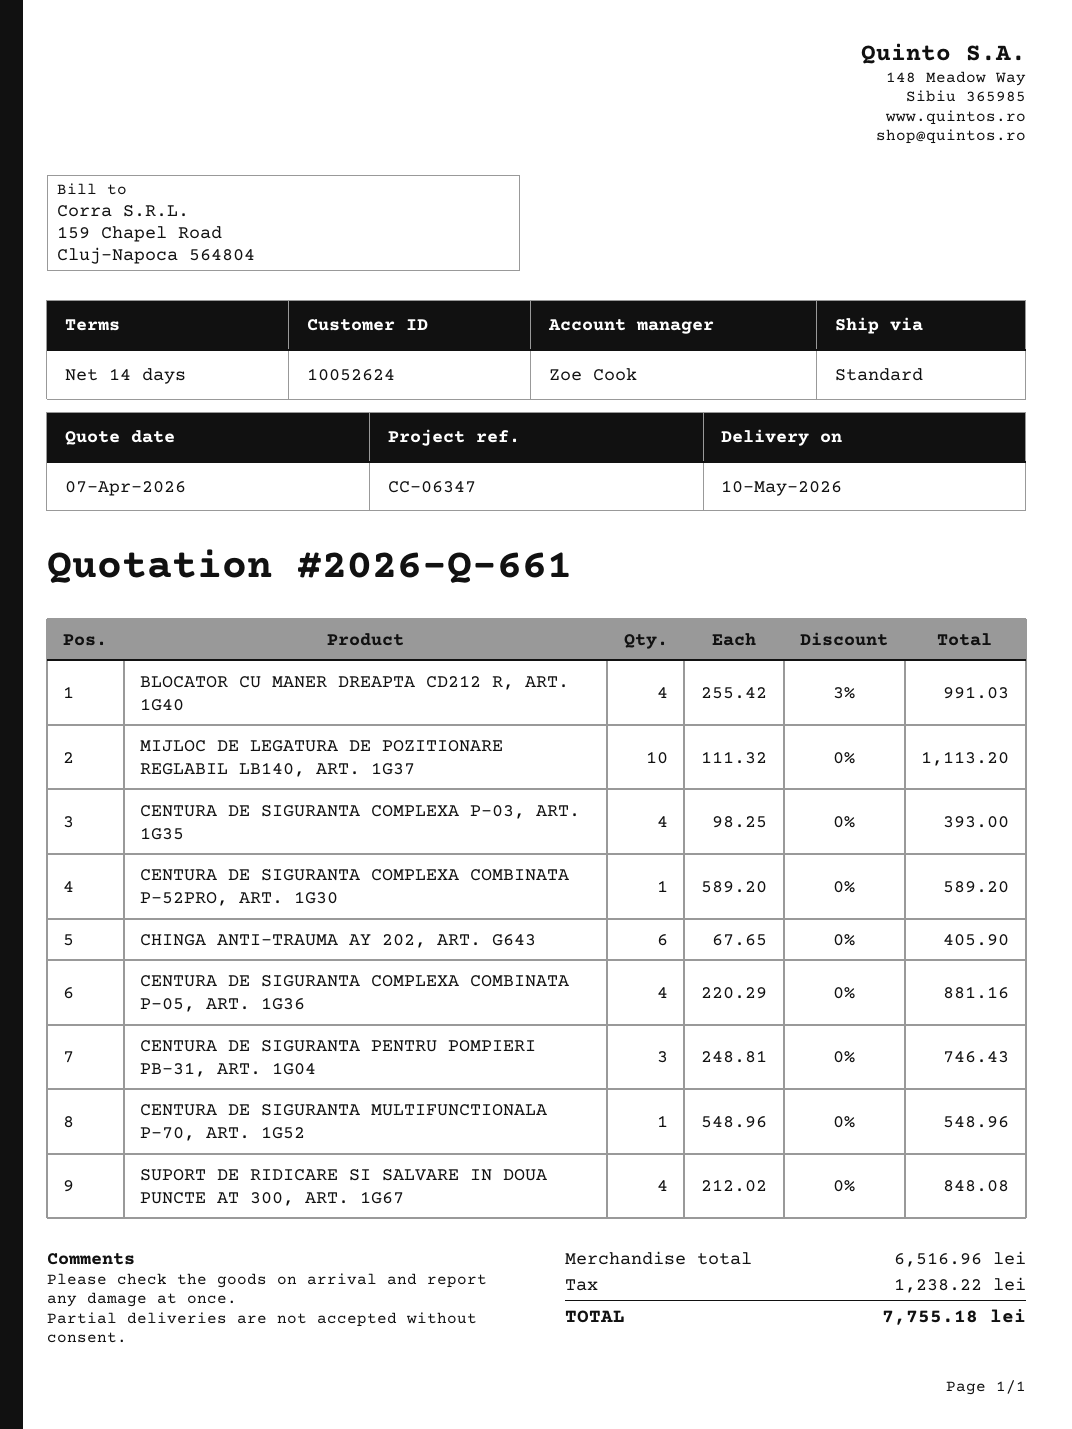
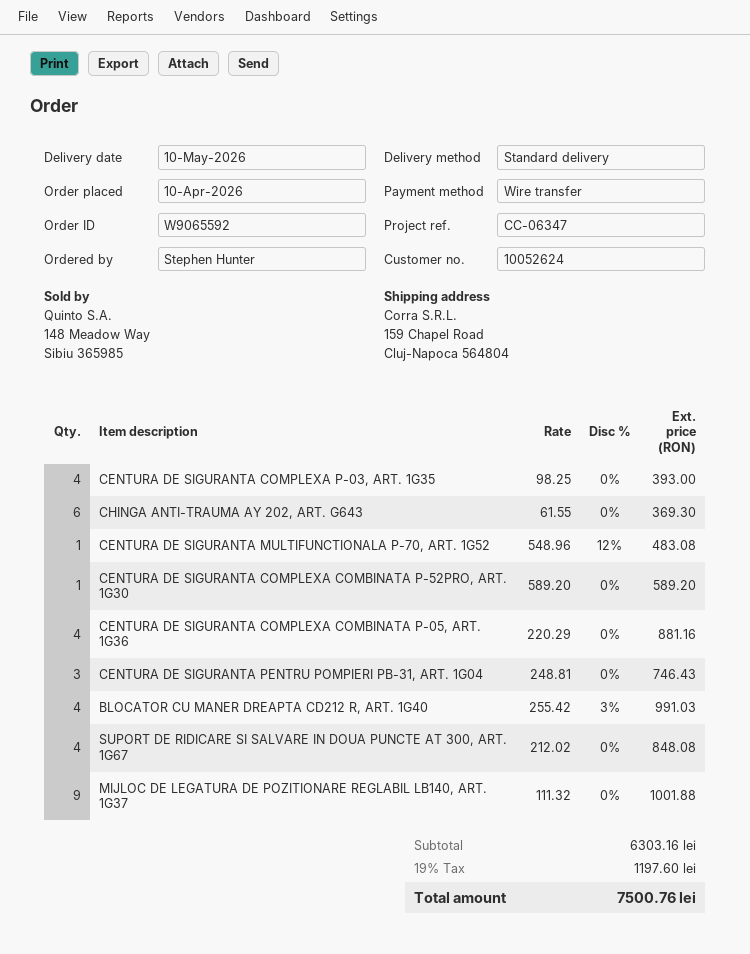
MIJLOC DE LEGATURA DE POZITIONARE REGLABIL LB140, ART. 1G37: 10 x 111.32 = 1113.20 -> 9 x 111.32 = 1001.88
CHINGA ANTI-TRAUMA AY 202, ART. G643: 6 x 67.65 = 405.90 -> 6 x 61.55 = 369.30
CENTURA DE SIGURANTA MULTIFUNCTIONALA P-70, ART. 1G52: 1 x 548.96 = 548.96 -> 1 x 548.96 - 12% = 483.08
subtotal: 6516.96 -> 6303.16
tax: 1238.22 -> 1197.60
total: 7755.18 -> 7500.76

